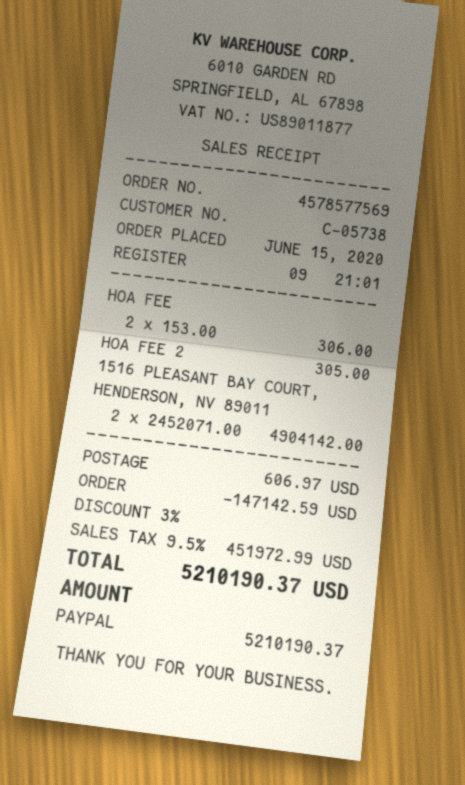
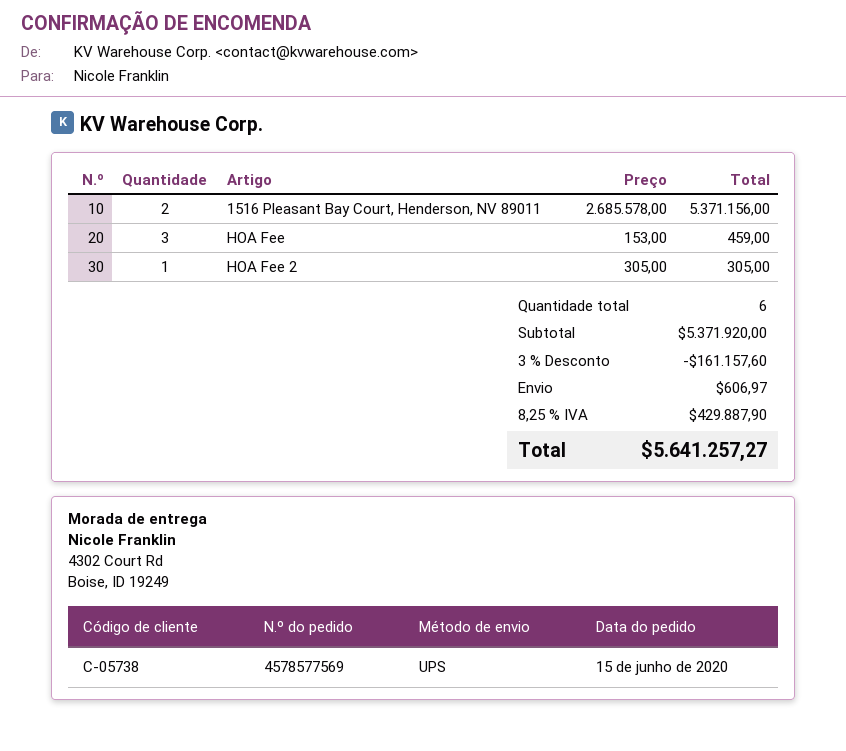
HOA FEE: 2 x 153.00 = 306.00 -> 3 x 153.00 = 459.00
1516 PLEASANT BAY COURT, HENDERSON, NV 89011: 2 x 2452071.00 = 4904142.00 -> 2 x 2685578.00 = 5371156.00
discount: 3% = 147142.59 -> 3% = 161157.60
tax: 9.5% = 451972.99 -> 8.25% = 429887.90
total: 5210190.37 -> 5641257.27

